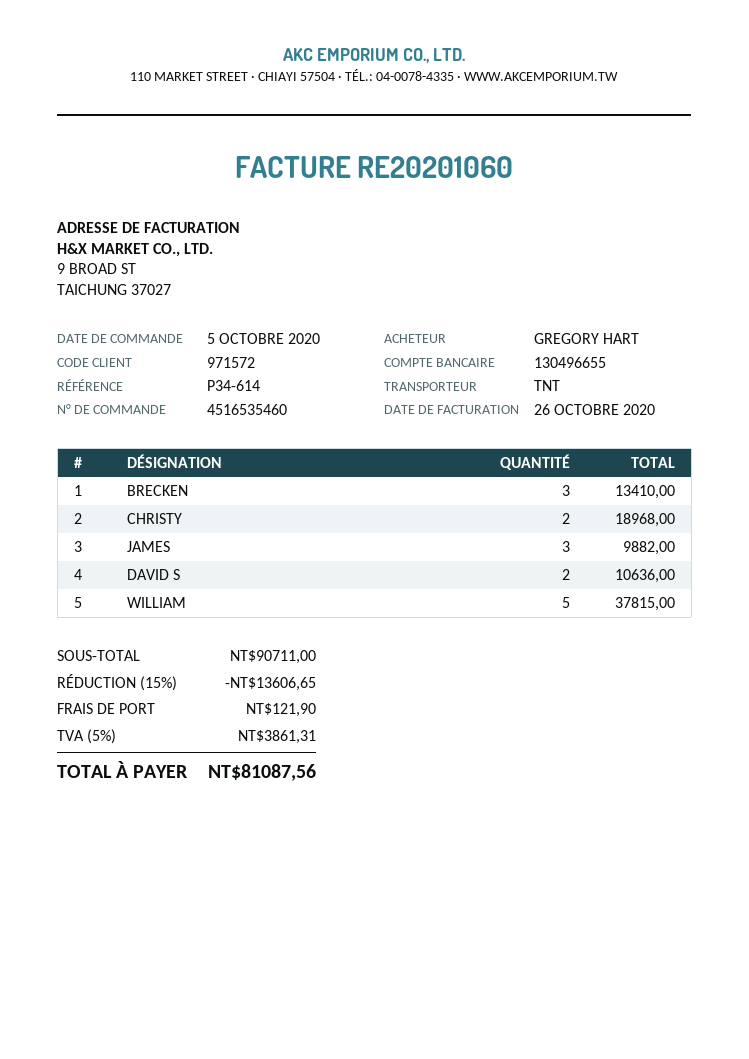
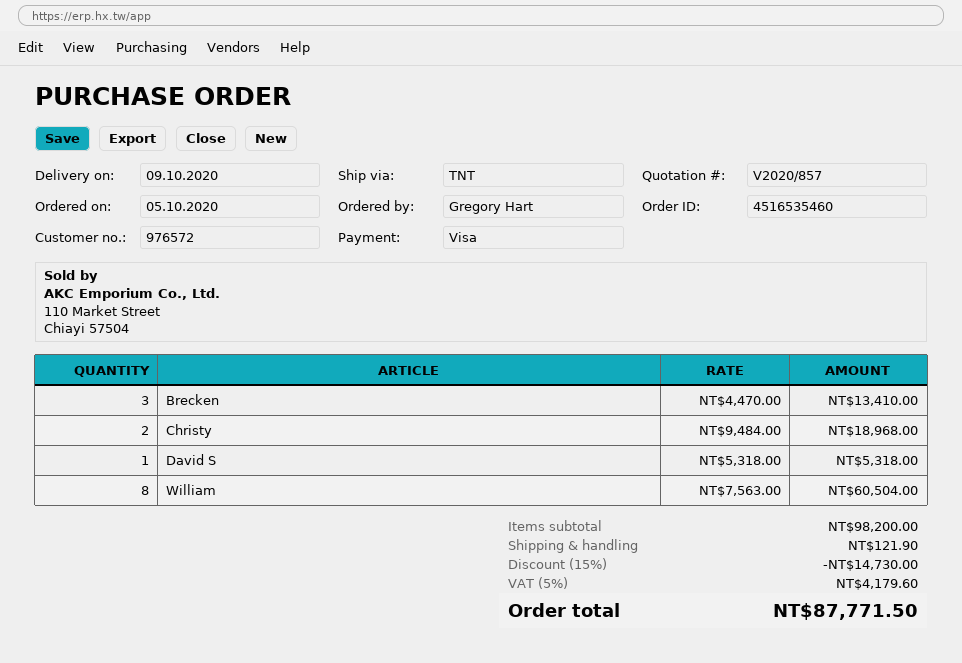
customer number: 971572 -> 976572
JAMES: 3 for 9882.00 -> none
DAVID S: 2 for 10636.00 -> 1 for 5318.00
WILLIAM: 5 for 37815.00 -> 8 for 60504.00
subtotal: 90711.00 -> 98200.00
discount: 15% = 13606.65 -> 15% = 14730.00
tax: 5% = 3861.31 -> 5% = 4179.60
total: 81087.56 -> 87771.50

